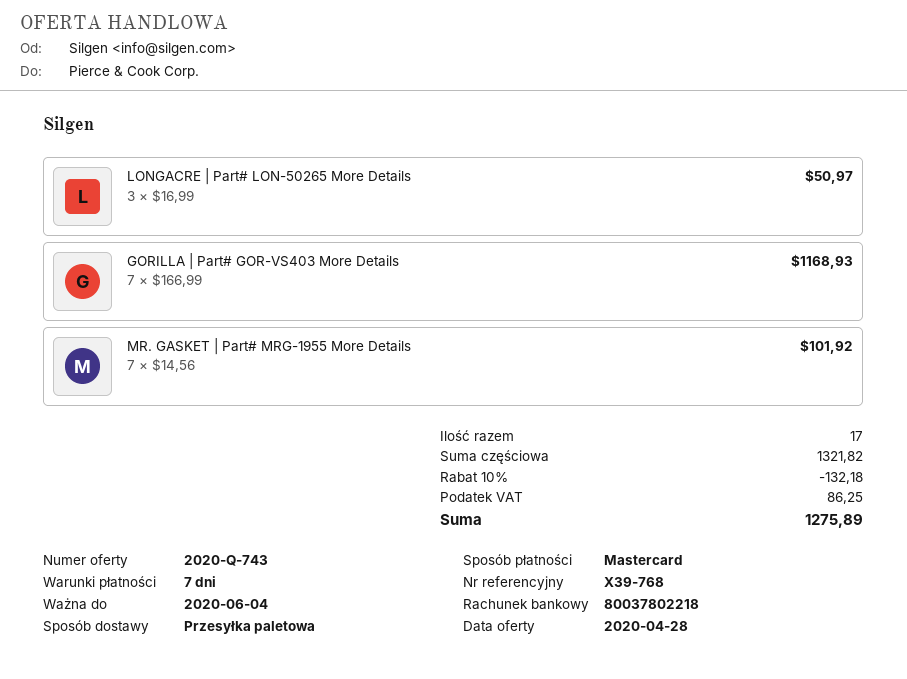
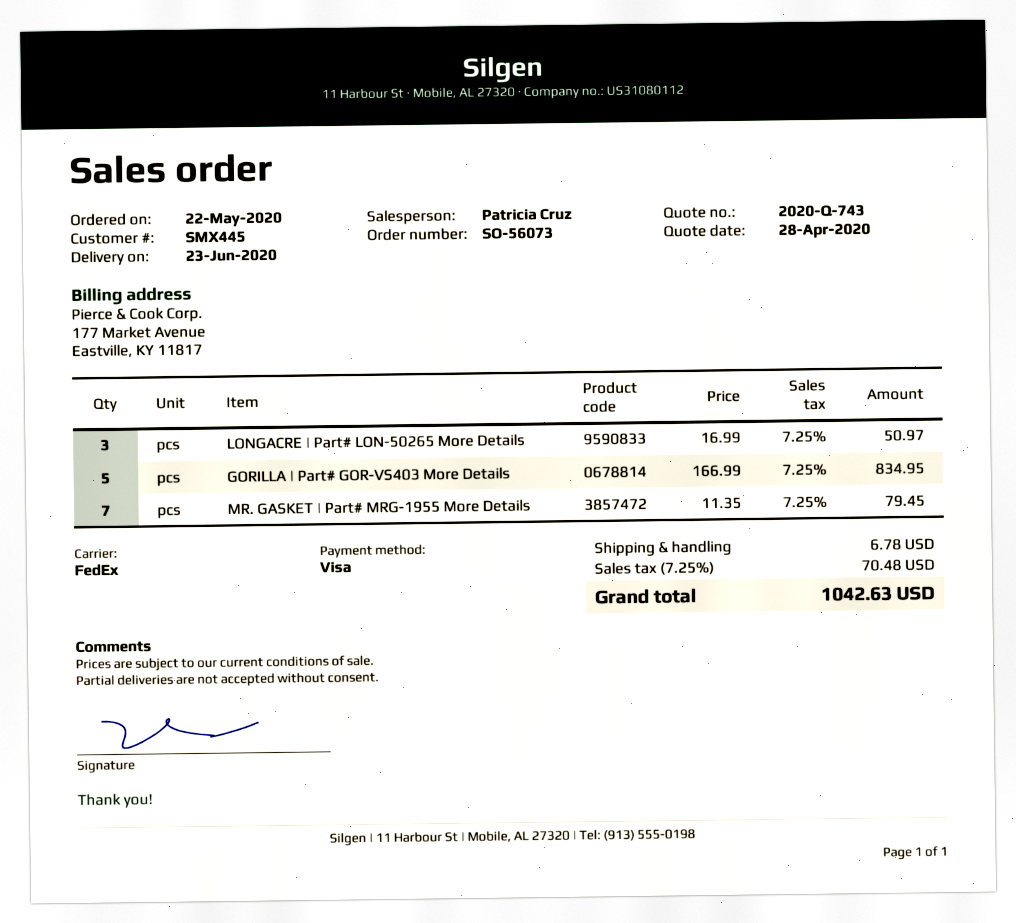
payment method: Mastercard -> Visa
shipping method: pallet freight -> FedEx
GORILLA | Part# GOR-VS403 More Details: 7 x 166.99 = 1168.93 -> 5 x 166.99 = 834.95
MR. GASKET | Part# MRG-1955 More Details: 7 x 14.56 = 101.92 -> 7 x 11.35 = 79.45
discount: 10% = 132.18 -> none
shipping: none -> 6.78
tax: 86.25 -> 70.48
total: 1275.89 -> 1042.63

